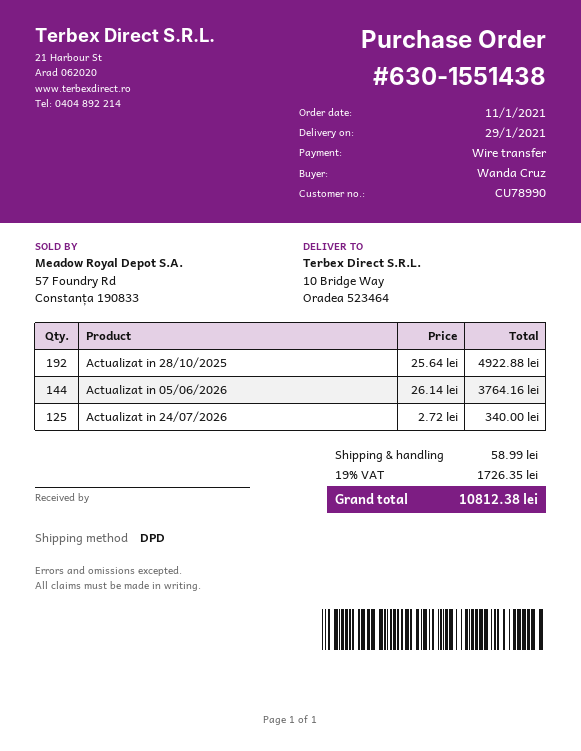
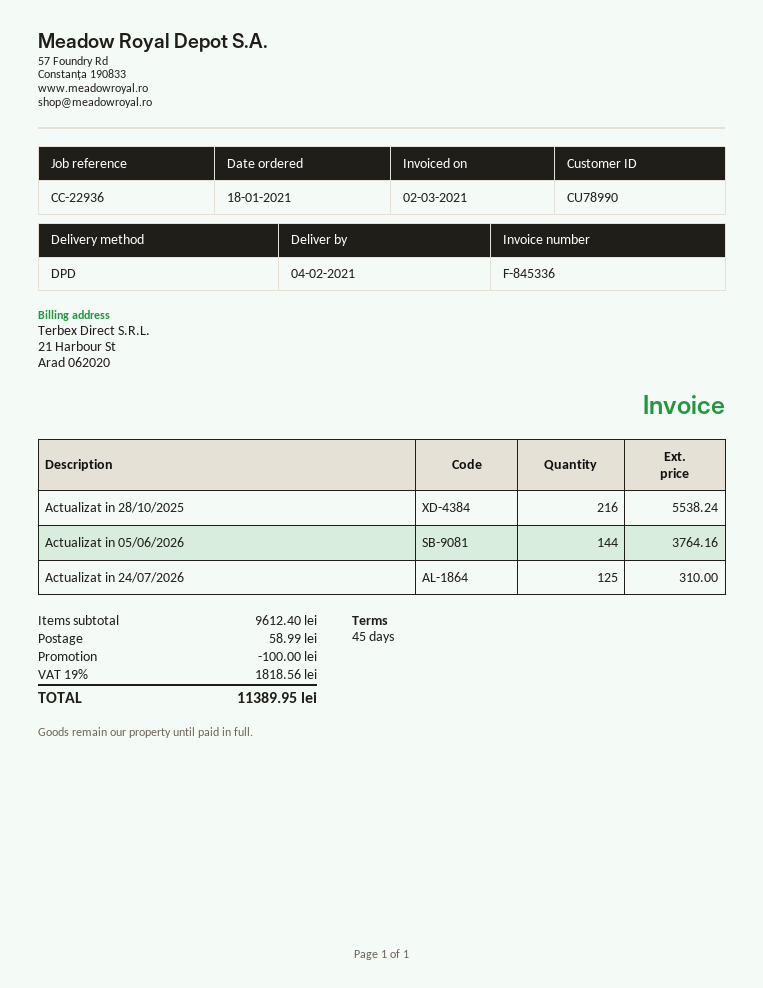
order date: 2021-01-11 -> 2021-01-18
delivery date: 2021-01-29 -> 2021-02-04
Actualizat in 28/10/2025: 192 for 4922.88 -> 216 for 5538.24
Actualizat in 24/07/2026: 125 for 340.00 -> 125 for 310.00
discount: none -> 100.00
tax: 19% = 1726.35 -> 19% = 1818.56
total: 10812.38 -> 11389.95

